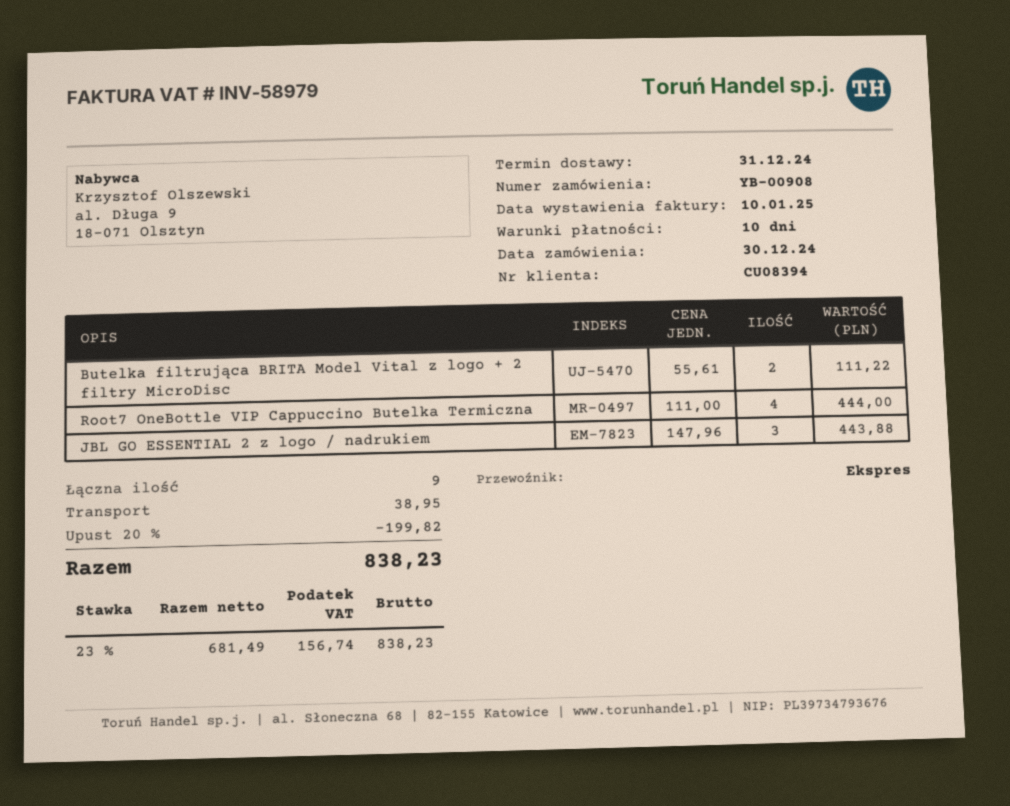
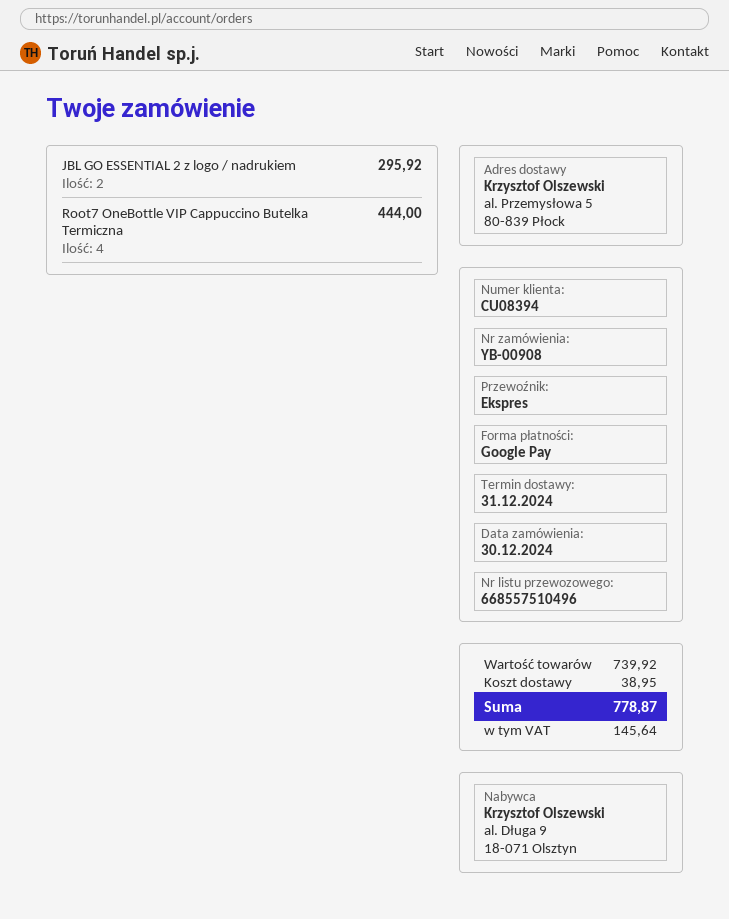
Butelka filtrująca BRITA Model Vital z logo + 2 filtry MicroDisc: 2 for 111.22 -> none
JBL GO ESSENTIAL 2 z logo / nadrukiem: 3 for 443.88 -> 2 for 295.92
discount: 20% = 199.82 -> none
tax: 156.74 -> 145.64
total: 838.23 -> 778.87

